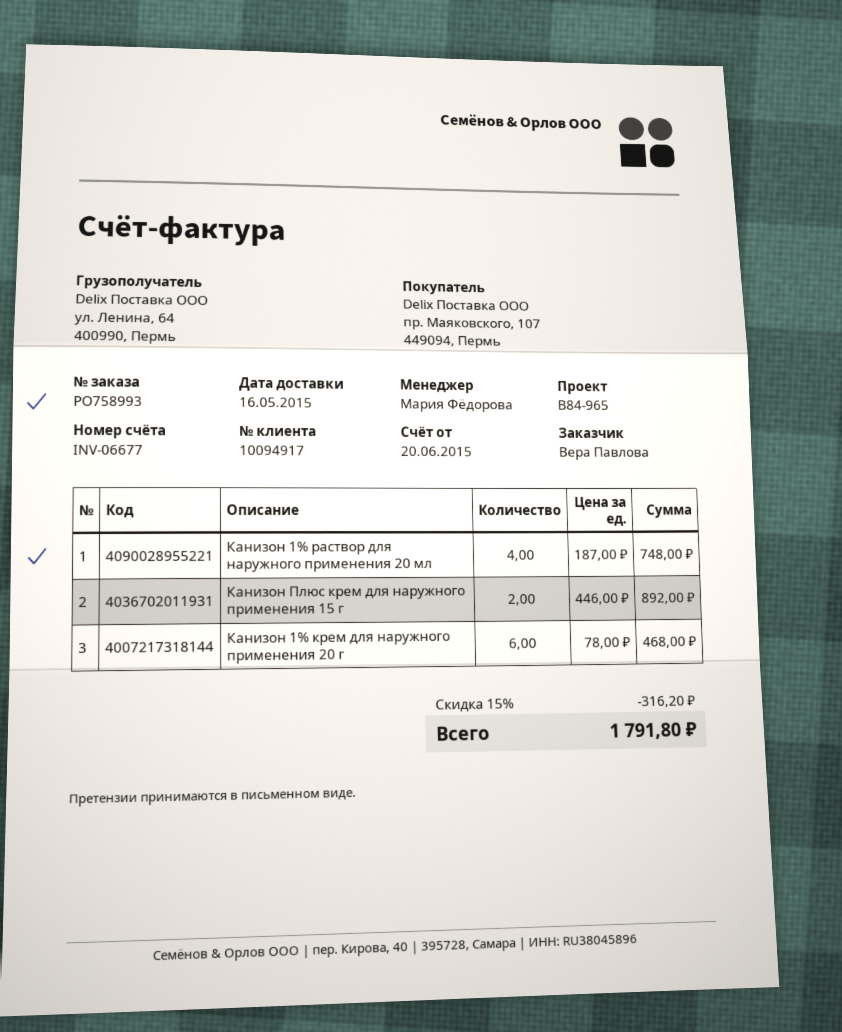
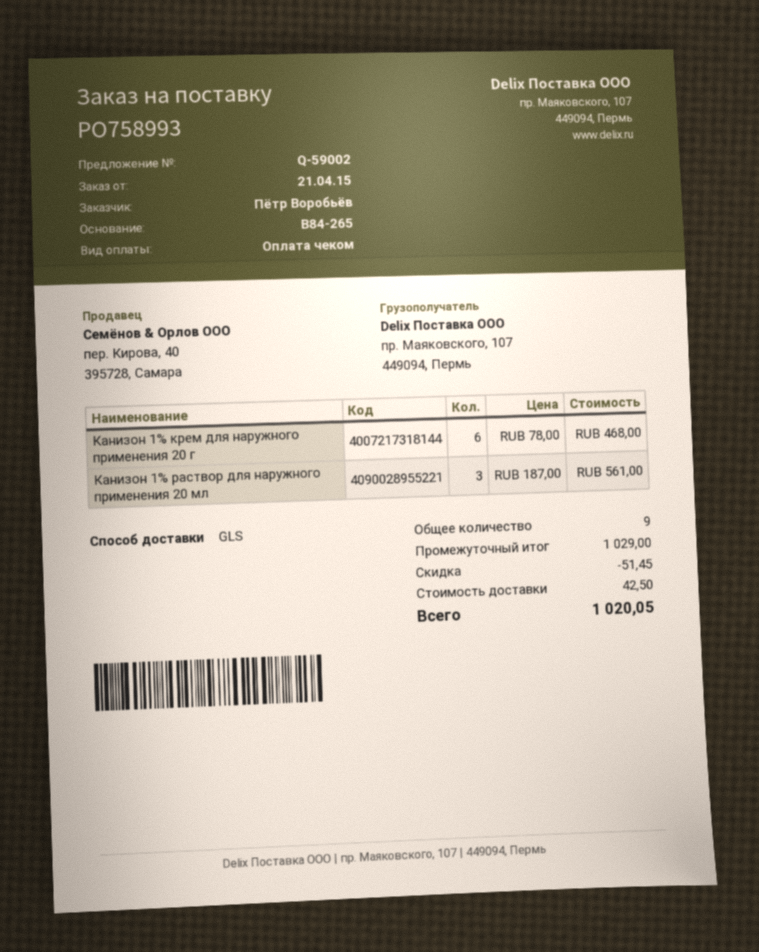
reference: B84-965 -> B84-265
ordered by: Вера Павлова -> Пётр Воробьёв
ship to: ул. Ленина, 64, 400990, Пермь -> пр. Маяковского, 107, 449094, Пермь
Канизон 1% раствор для наружного применения 20 мл: 4 x 187.00 = 748.00 -> 3 x 187.00 = 561.00
Канизон Плюс крем для наружного применения 15 г: 2 x 446.00 = 892.00 -> none
discount: 316.20 -> 51.45
shipping: none -> 42.50
total: 1791.80 -> 1020.05

